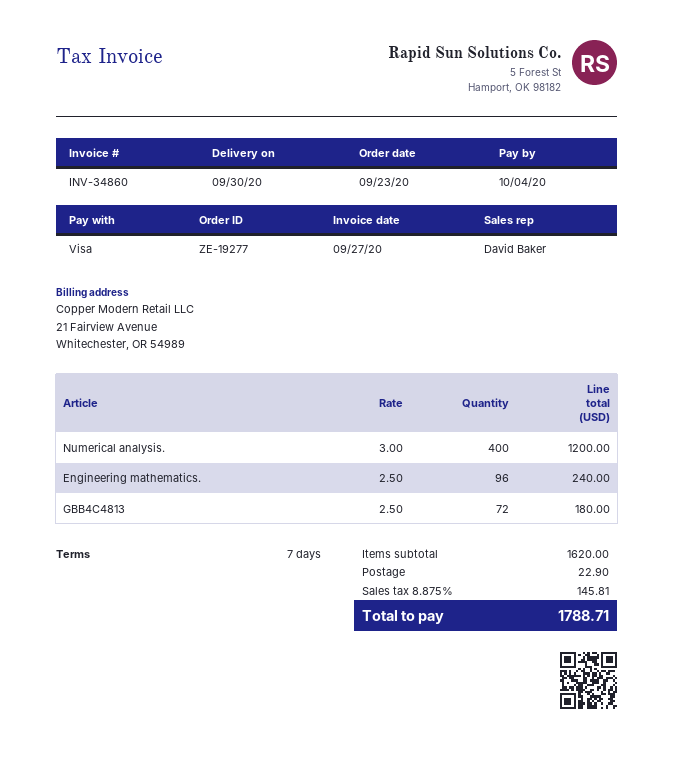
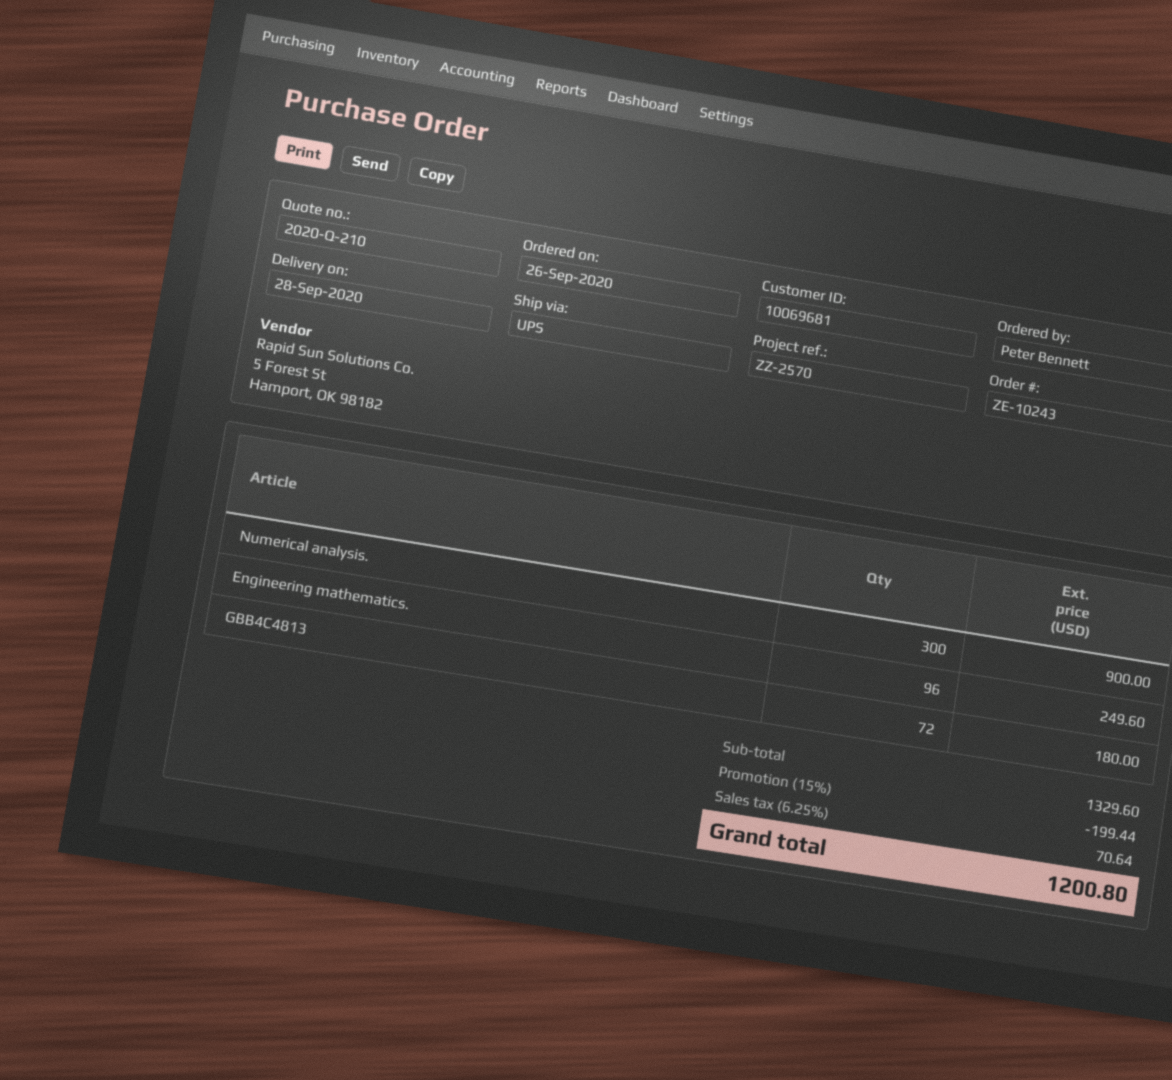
order number: ZE-19277 -> ZE-10243
order date: 2020-09-23 -> 2020-09-26
delivery date: 2020-09-30 -> 2020-09-28
Numerical analysis.: 400 for 1200.00 -> 300 for 900.00
Engineering mathematics.: 96 for 240.00 -> 96 for 249.60
subtotal: 1620.00 -> 1329.60
discount: none -> 15% = 199.44
shipping: 22.90 -> none
tax: 8.875% = 145.81 -> 6.25% = 70.64
total: 1788.71 -> 1200.80

